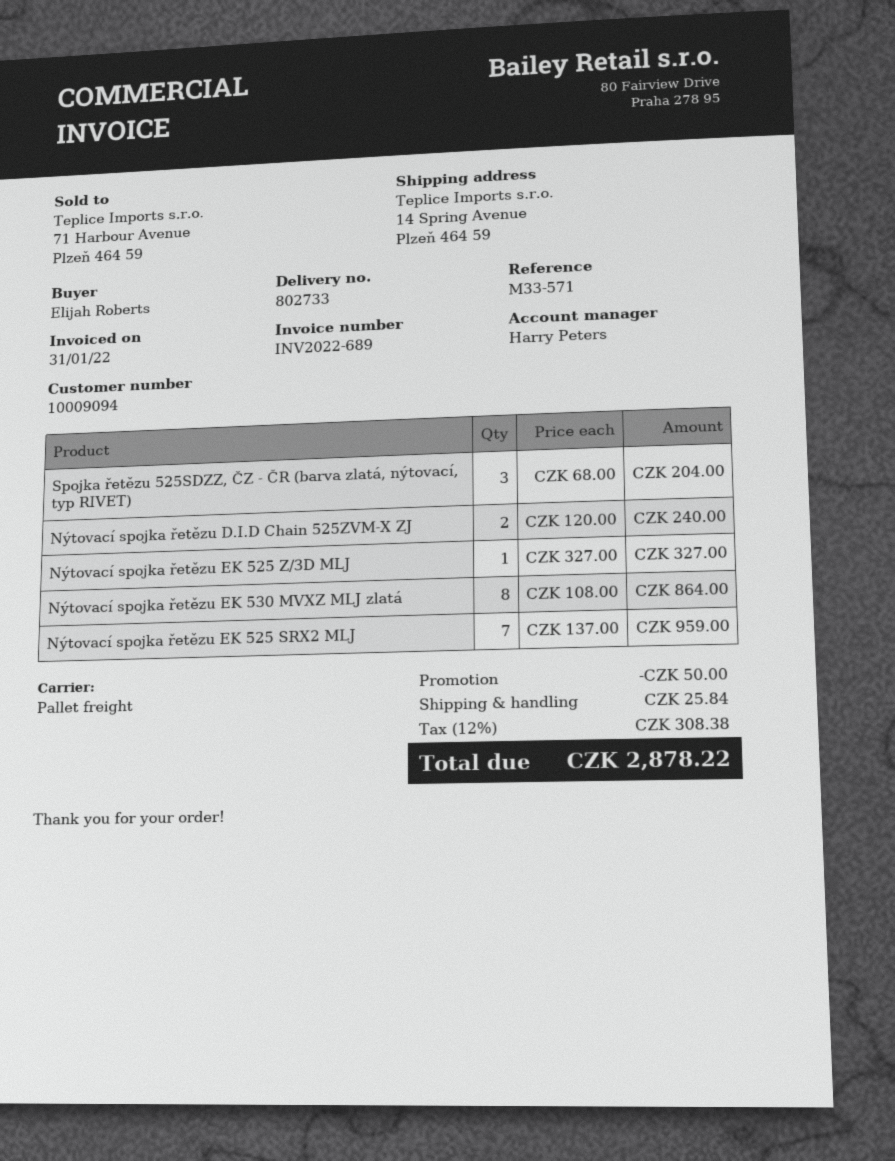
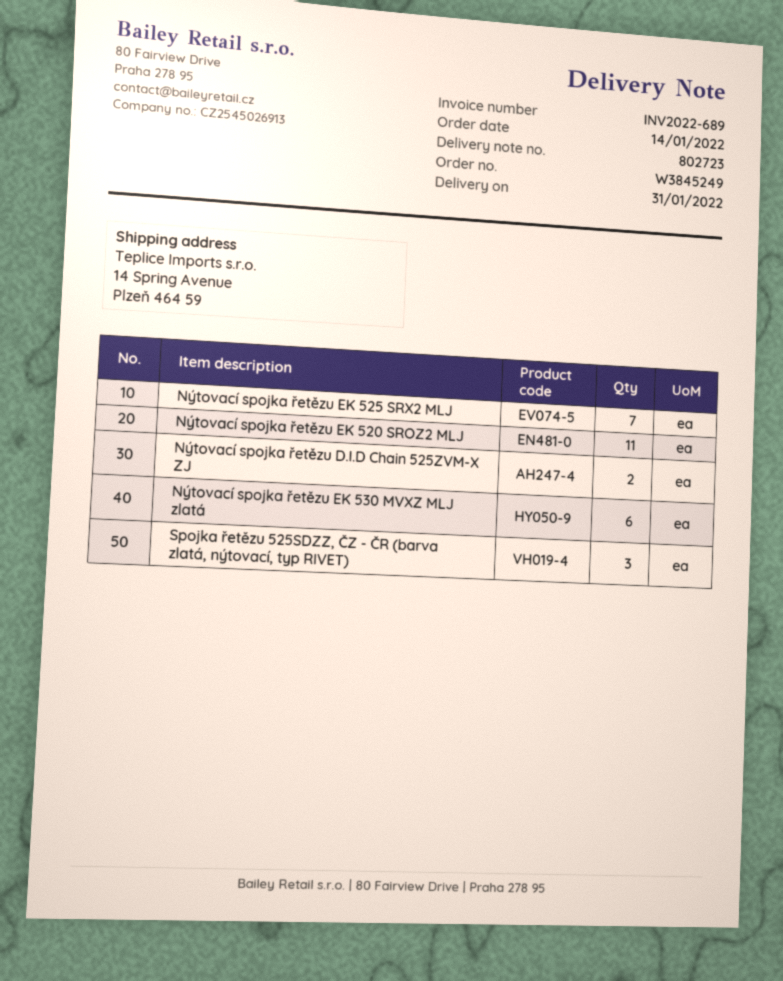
delivery note number: 802733 -> 802723
Nýtovací spojka řetězu EK 525 Z/3D MLJ: 1 -> none
Nýtovací spojka řetězu EK 530 MVXZ MLJ zlatá: 8 -> 6
Nýtovací spojka řetězu EK 520 SROZ2 MLJ: none -> 11

